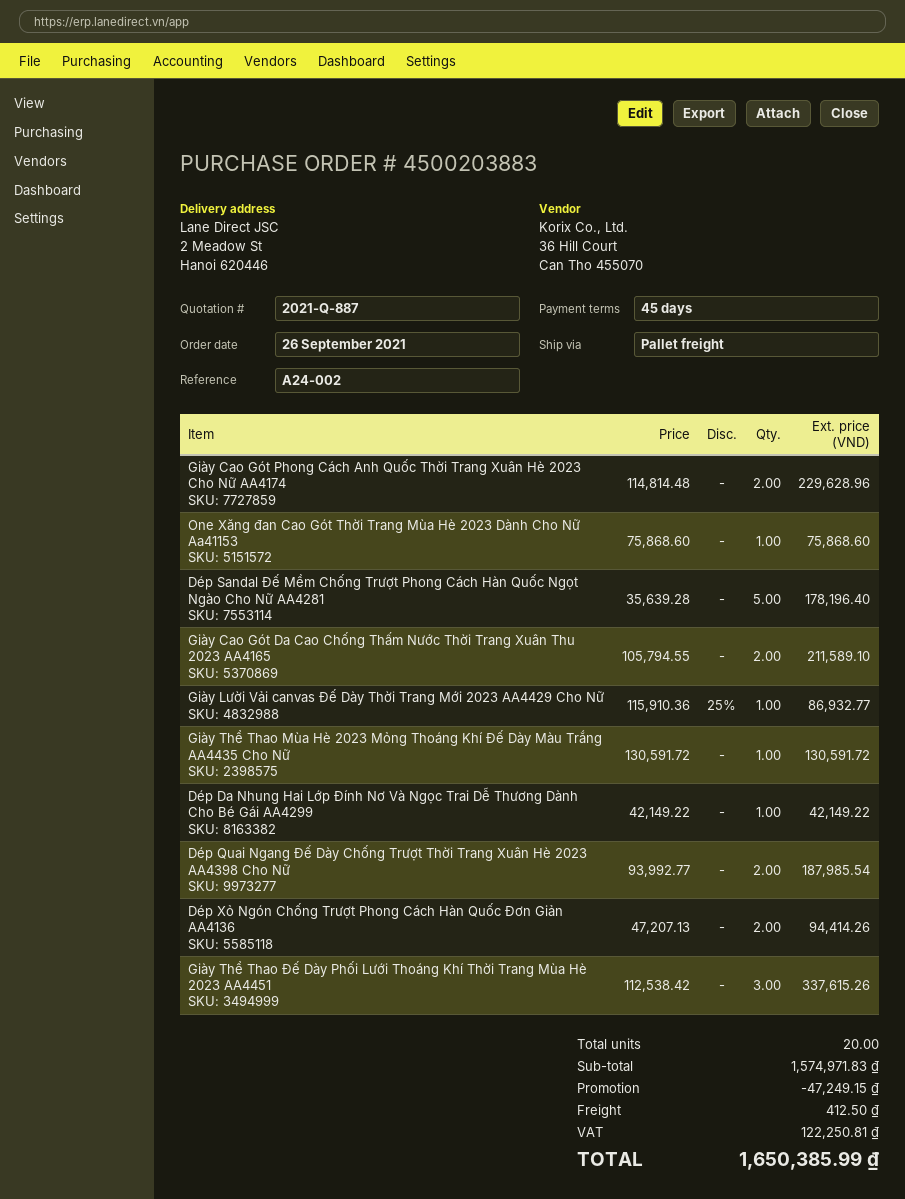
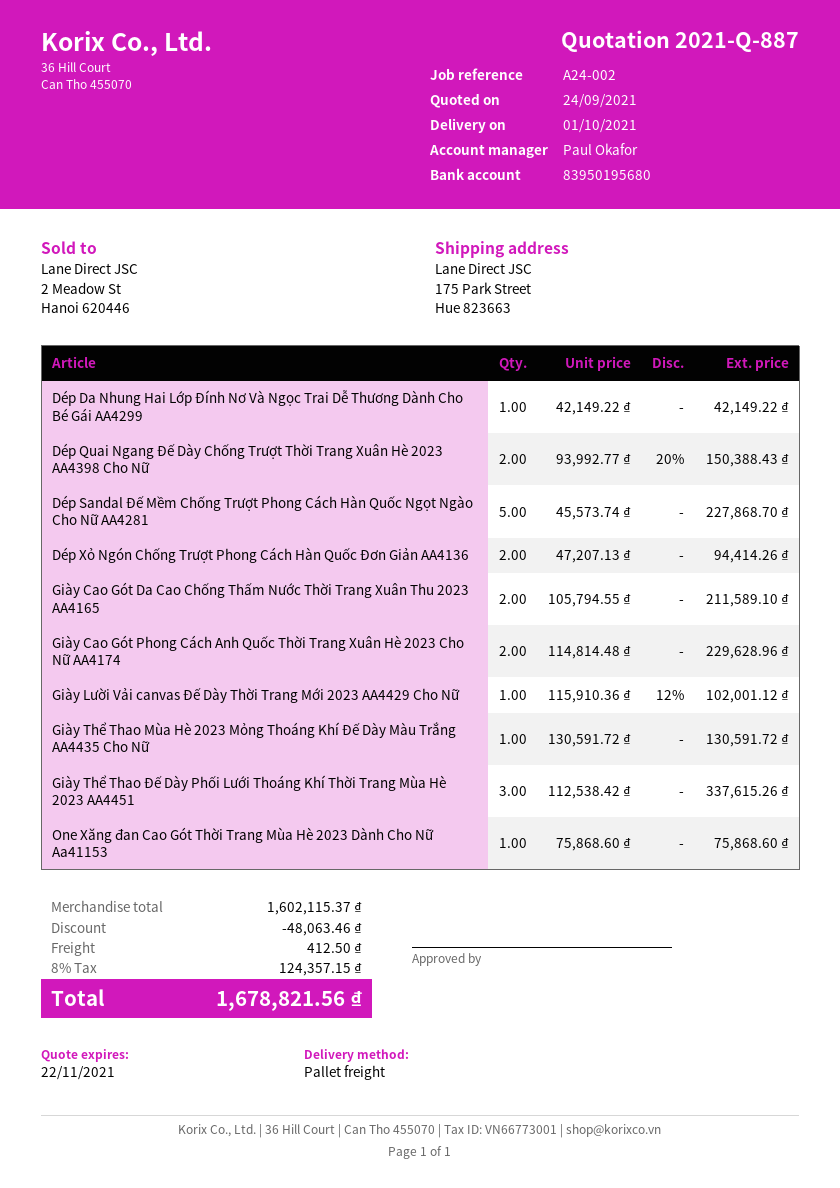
ship to: 2 Meadow St, Hanoi 620446 -> 175 Park Street, Hue 823663
Dép Sandal Đế Mềm Chống Trượt Phong Cách Hàn Quốc Ngọt Ngào Cho Nữ AA4281: 5 x 35639.28 = 178196.40 -> 5 x 45573.74 = 227868.70
Giày Lười Vải canvas Đế Dày Thời Trang Mới 2023 AA4429 Cho Nữ: 1 x 115910.36 - 25% = 86932.77 -> 1 x 115910.36 - 12% = 102001.12
Dép Quai Ngang Đế Dày Chống Trượt Thời Trang Xuân Hè 2023 AA4398 Cho Nữ: 2 x 93992.77 = 187985.54 -> 2 x 93992.77 - 20% = 150388.43
subtotal: 1574971.83 -> 1602115.37
discount: 47249.15 -> 48063.46
tax: 122250.81 -> 124357.15
total: 1650385.99 -> 1678821.56

